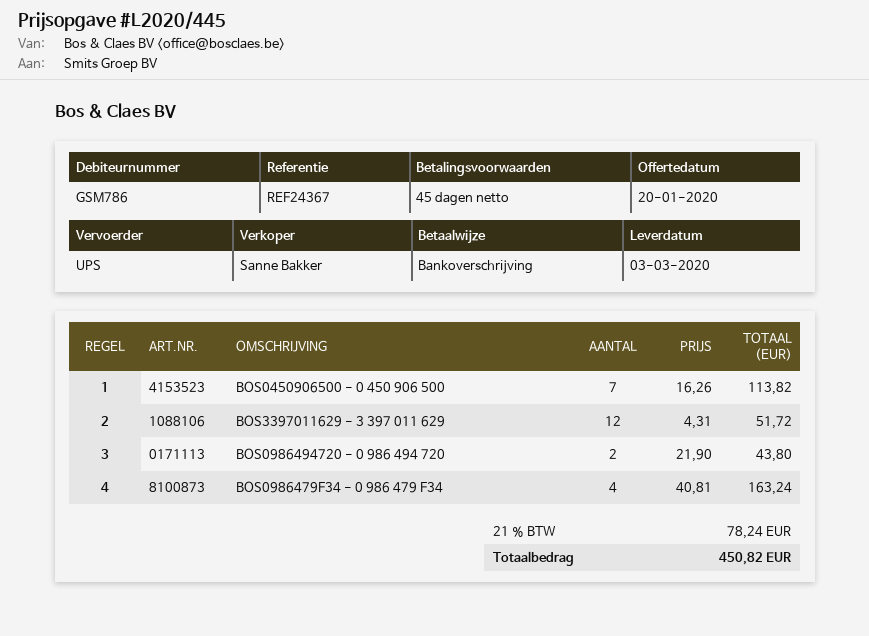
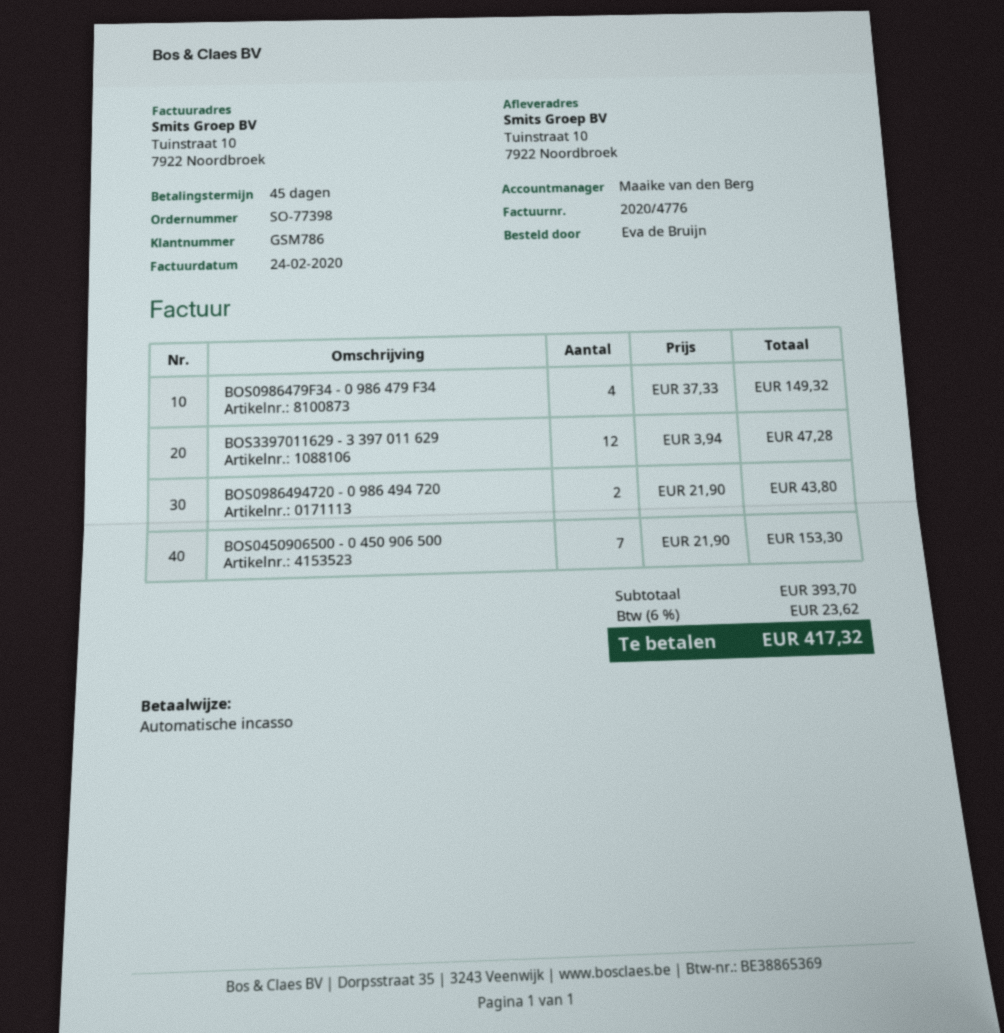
sales rep: Sanne Bakker -> Maaike van den Berg
payment method: bank transfer -> direct debit
BOS0450906500 - 0 450 906 500: 7 x 16.26 = 113.82 -> 7 x 21.90 = 153.30
BOS3397011629 - 3 397 011 629: 12 x 4.31 = 51.72 -> 12 x 3.94 = 47.28
BOS0986479F34 - 0 986 479 F34: 4 x 40.81 = 163.24 -> 4 x 37.33 = 149.32
tax: 21% = 78.24 -> 6% = 23.62
total: 450.82 -> 417.32

